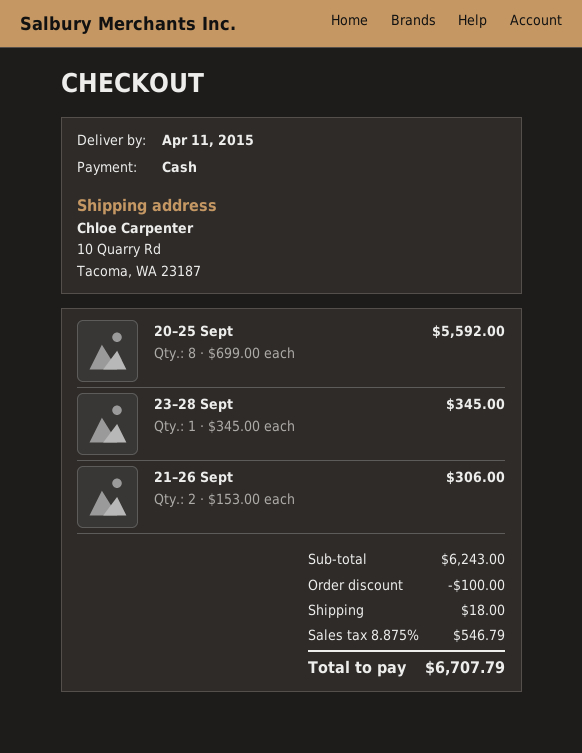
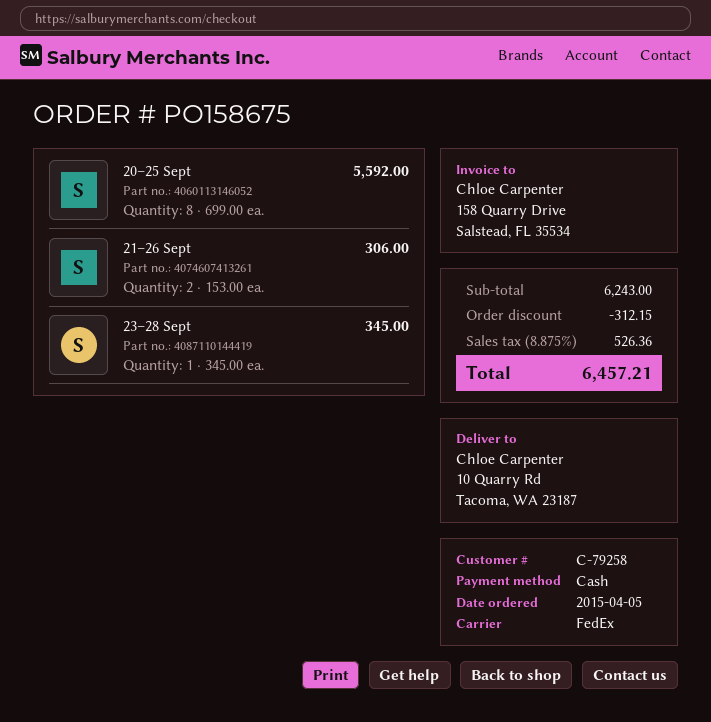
discount: 100.00 -> 312.15
shipping: 18.00 -> none
tax: 8.875% = 546.79 -> 8.875% = 526.36
total: 6707.79 -> 6457.21

